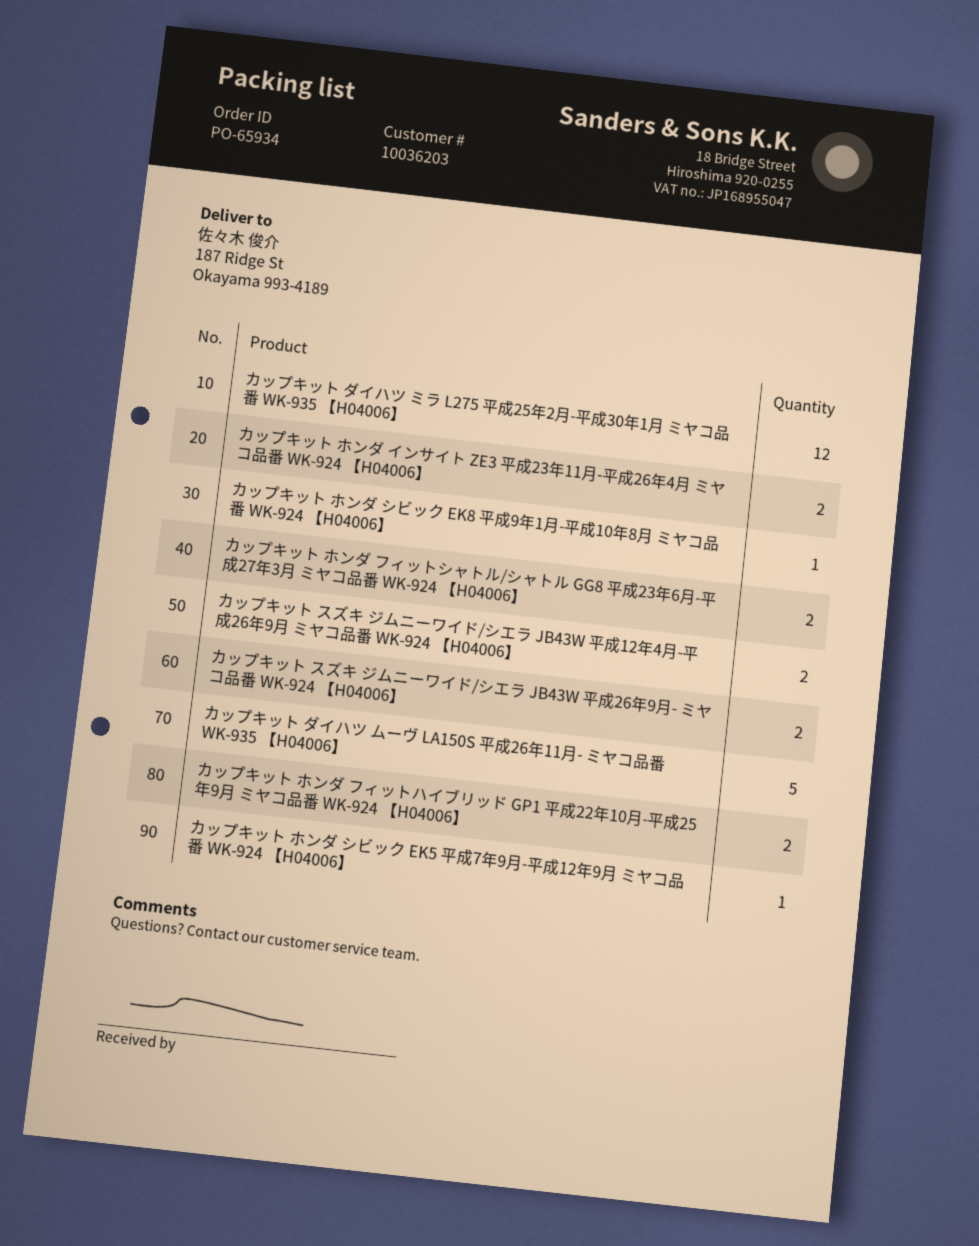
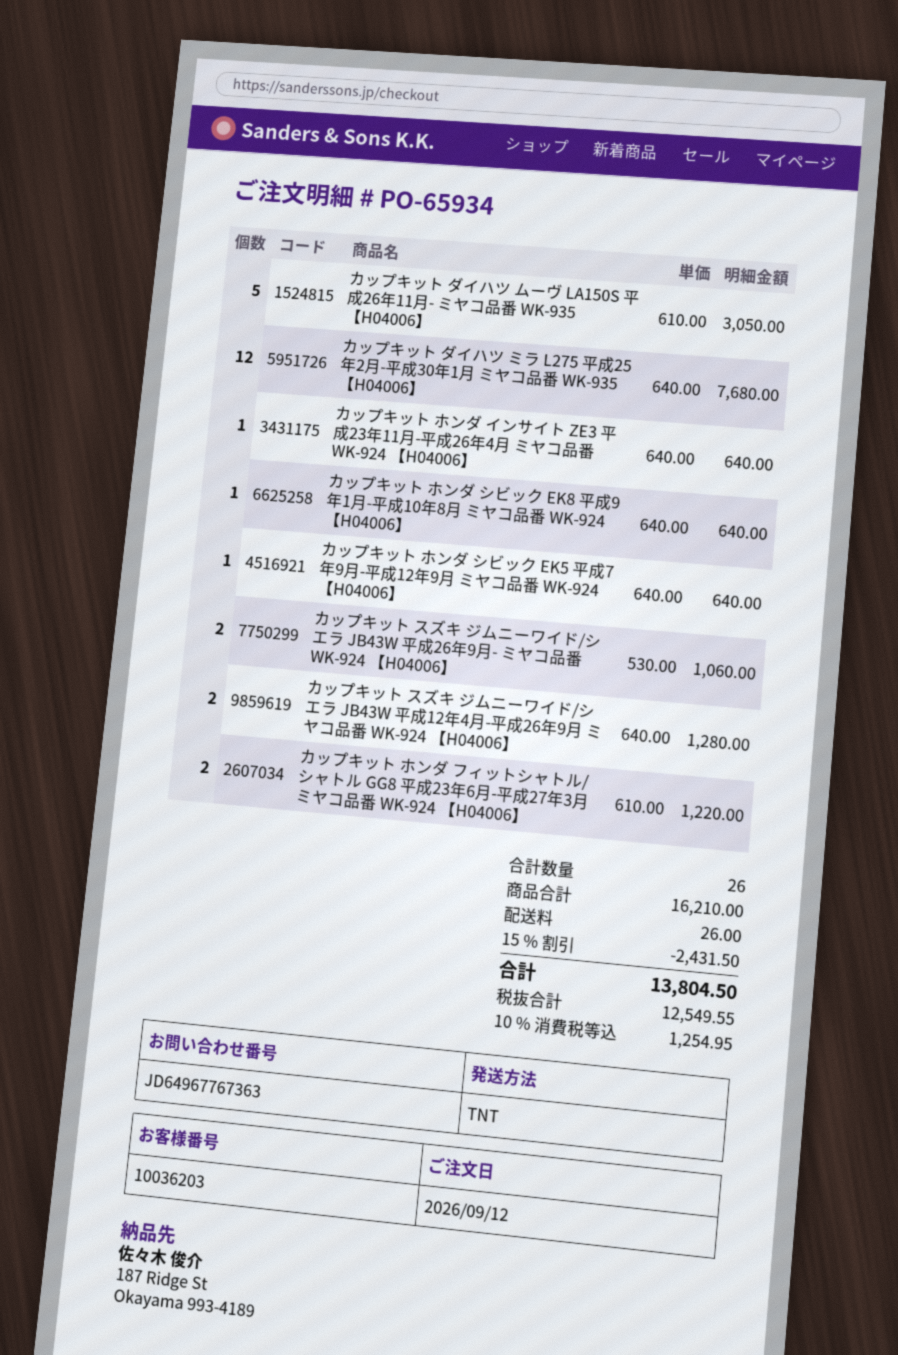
カップキット ホンダ インサイト ZE3 平成23年11月-平成26年4月 ミヤコ品番 WK-924 【H04006】: 2 -> 1
カップキット ホンダ フィットハイブリッド GP1 平成22年10月-平成25年9月 ミヤコ品番 WK-924 【H04006】: 2 -> none

